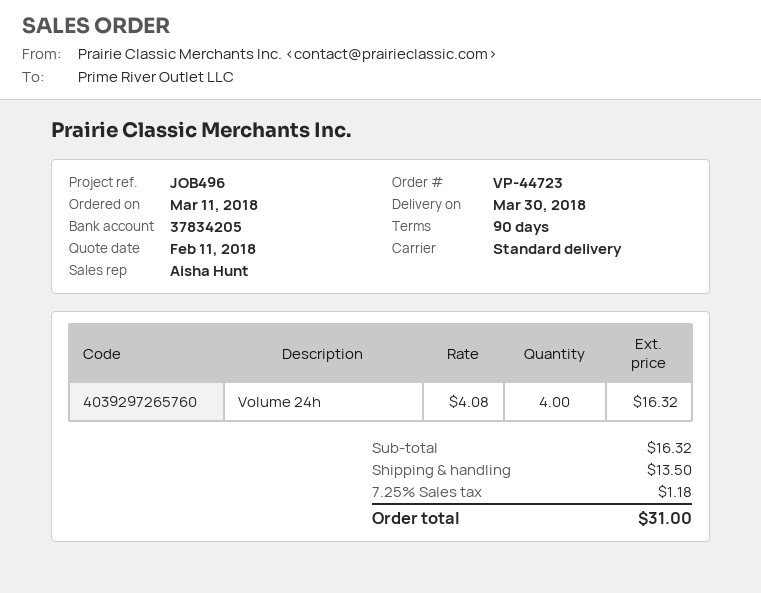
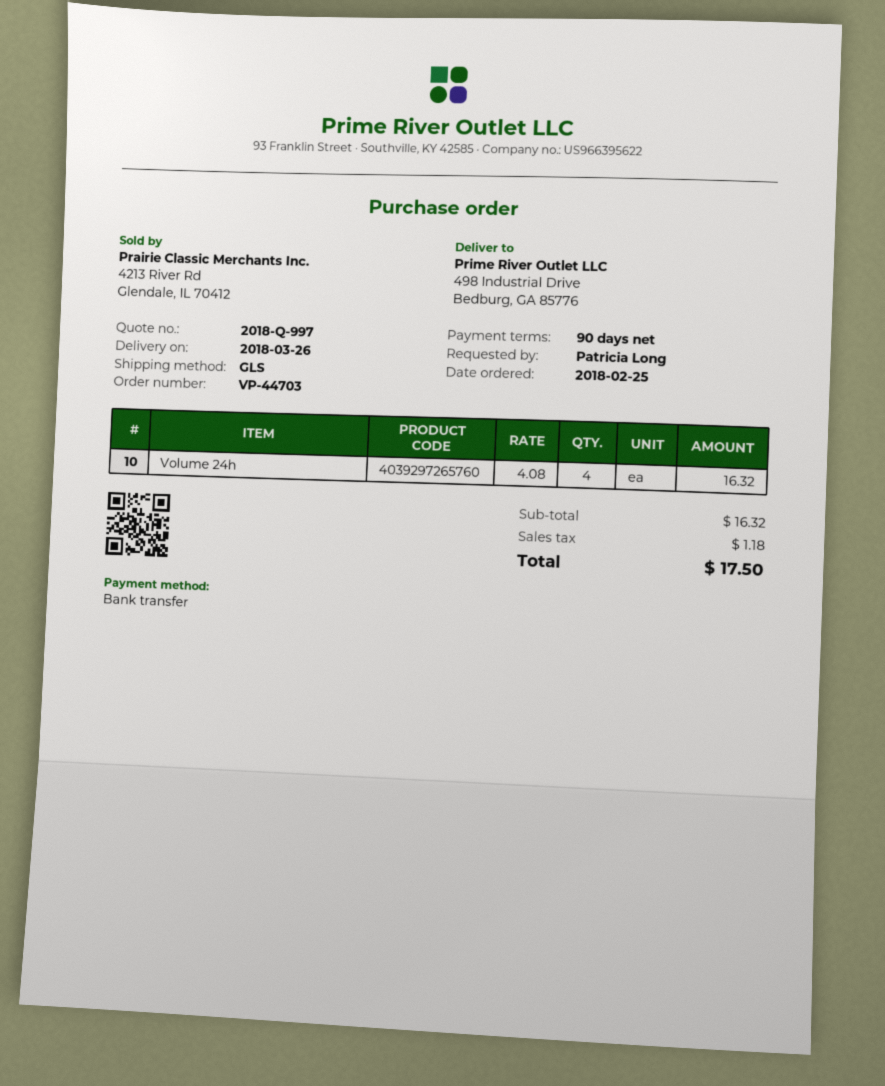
order number: VP-44723 -> VP-44703
order date: 2018-03-11 -> 2018-02-25
delivery date: 2018-03-30 -> 2018-03-26
shipping method: standard -> GLS
shipping: 13.50 -> none
total: 31.00 -> 17.50

